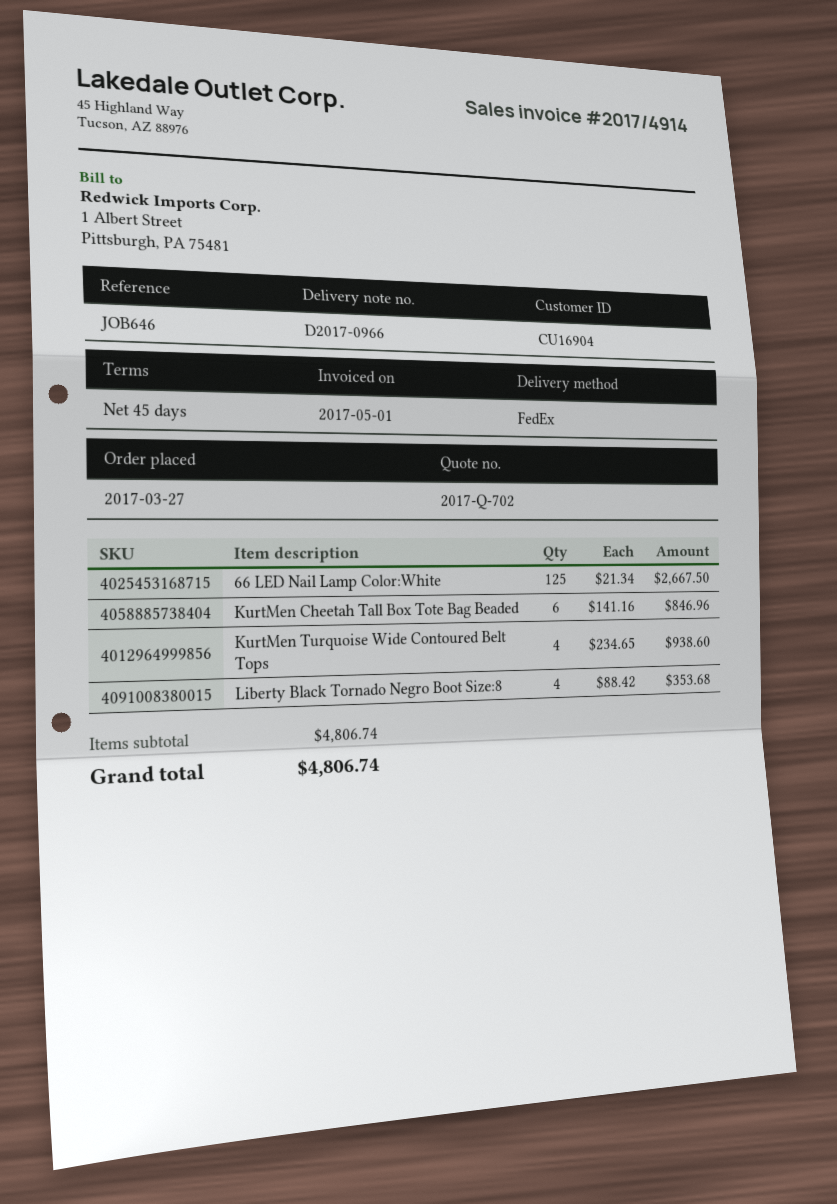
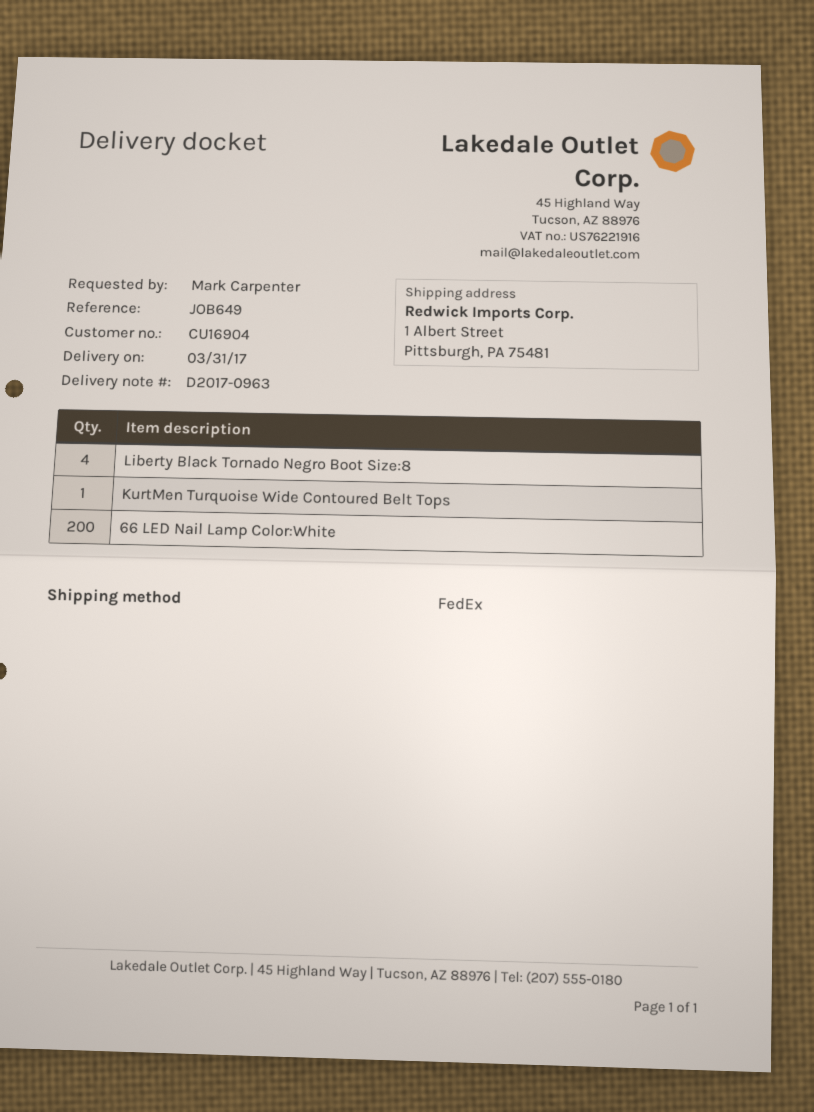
delivery note number: D2017-0966 -> D2017-0963
reference: JOB646 -> JOB649
66 LED Nail Lamp Color:White: 125 -> 200
KurtMen Cheetah Tall Box Tote Bag Beaded: 6 -> none
KurtMen Turquoise Wide Contoured Belt Tops: 4 -> 1

